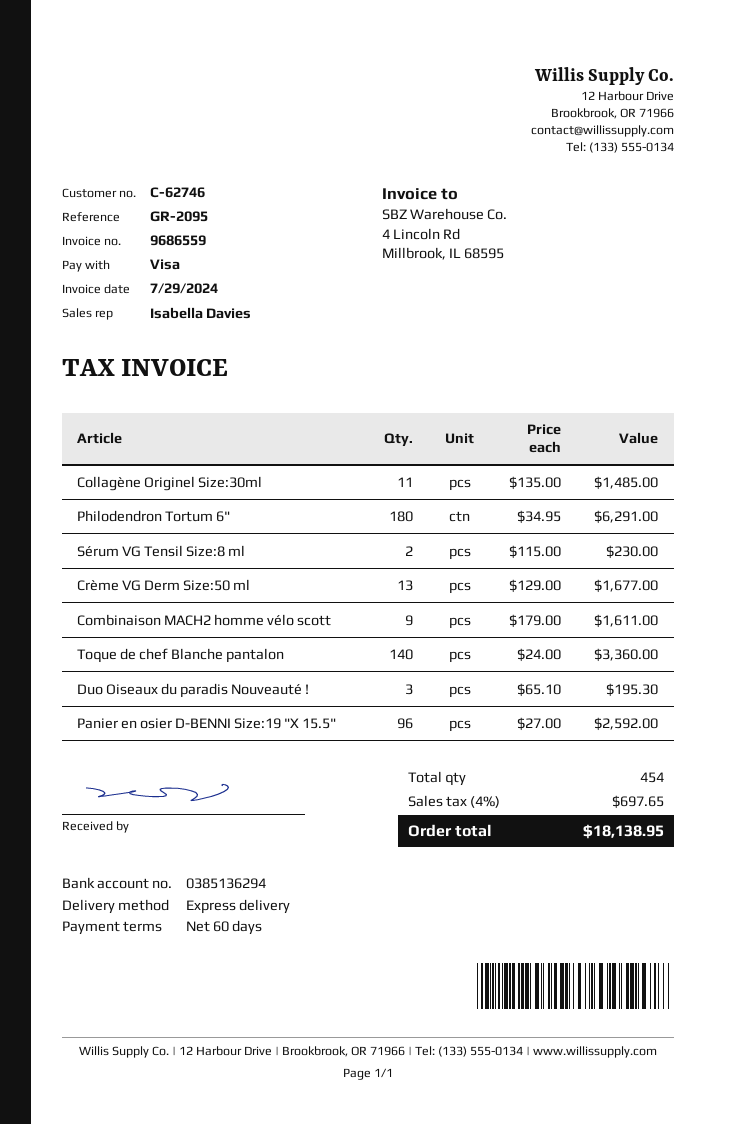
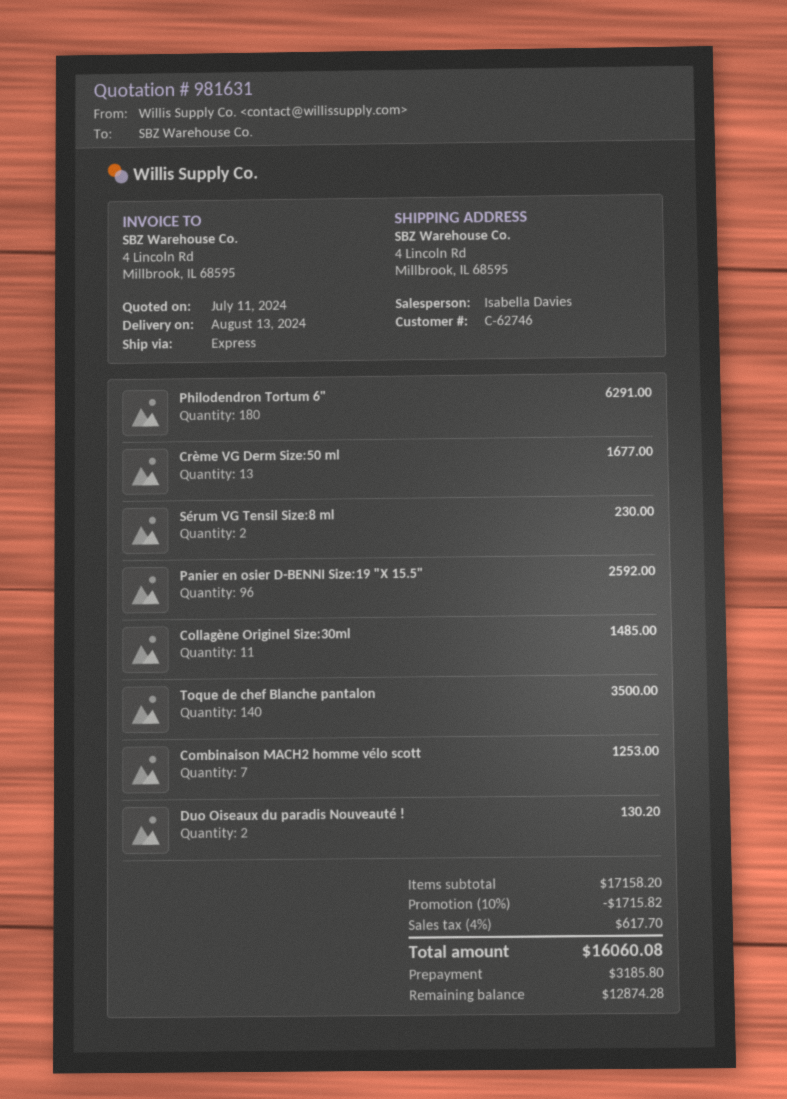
Combinaison MACH2 homme vélo scott: 9 for 1611.00 -> 7 for 1253.00
Toque de chef Blanche pantalon: 140 for 3360.00 -> 140 for 3500.00
Duo Oiseaux du paradis Nouveauté !: 3 for 195.30 -> 2 for 130.20
discount: none -> 10% = 1715.82
tax: 4% = 697.65 -> 4% = 617.70
total: 18138.95 -> 16060.08

